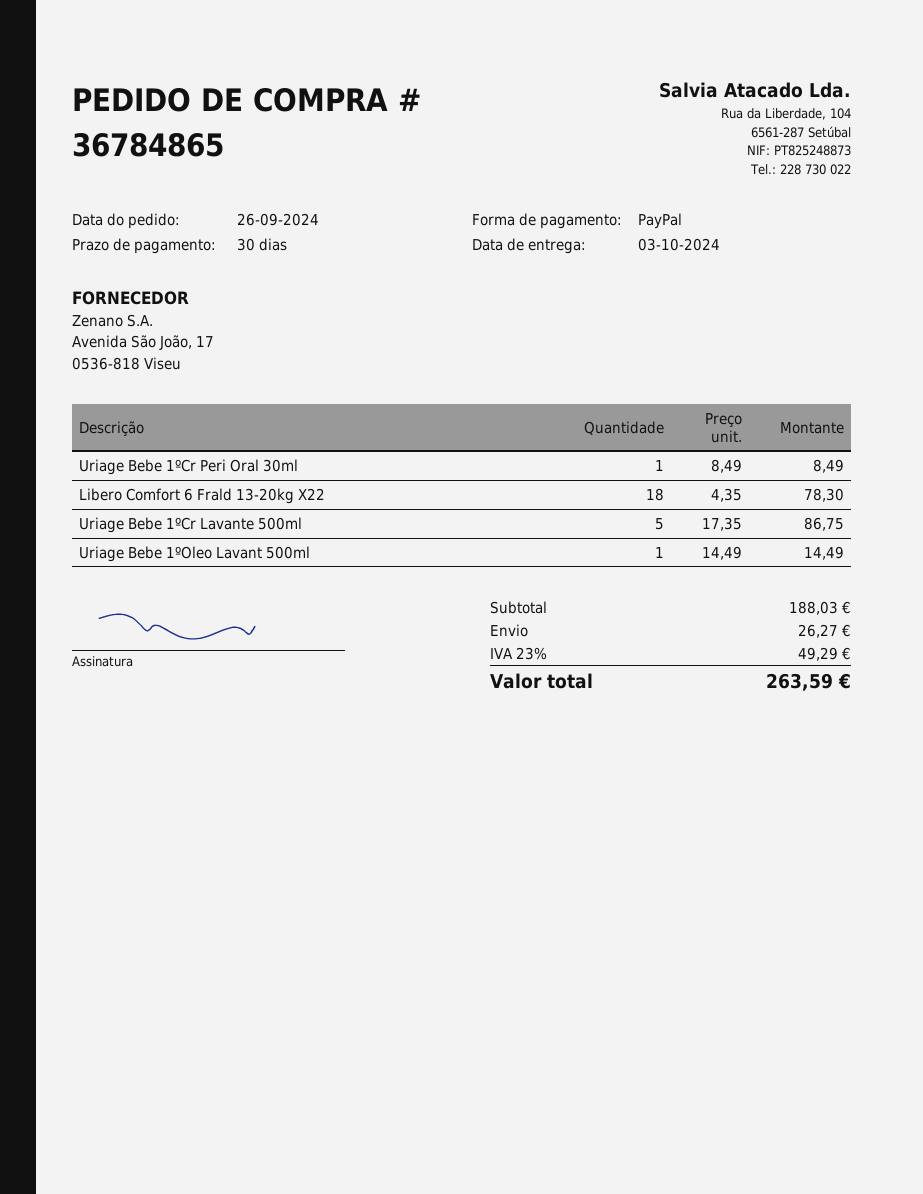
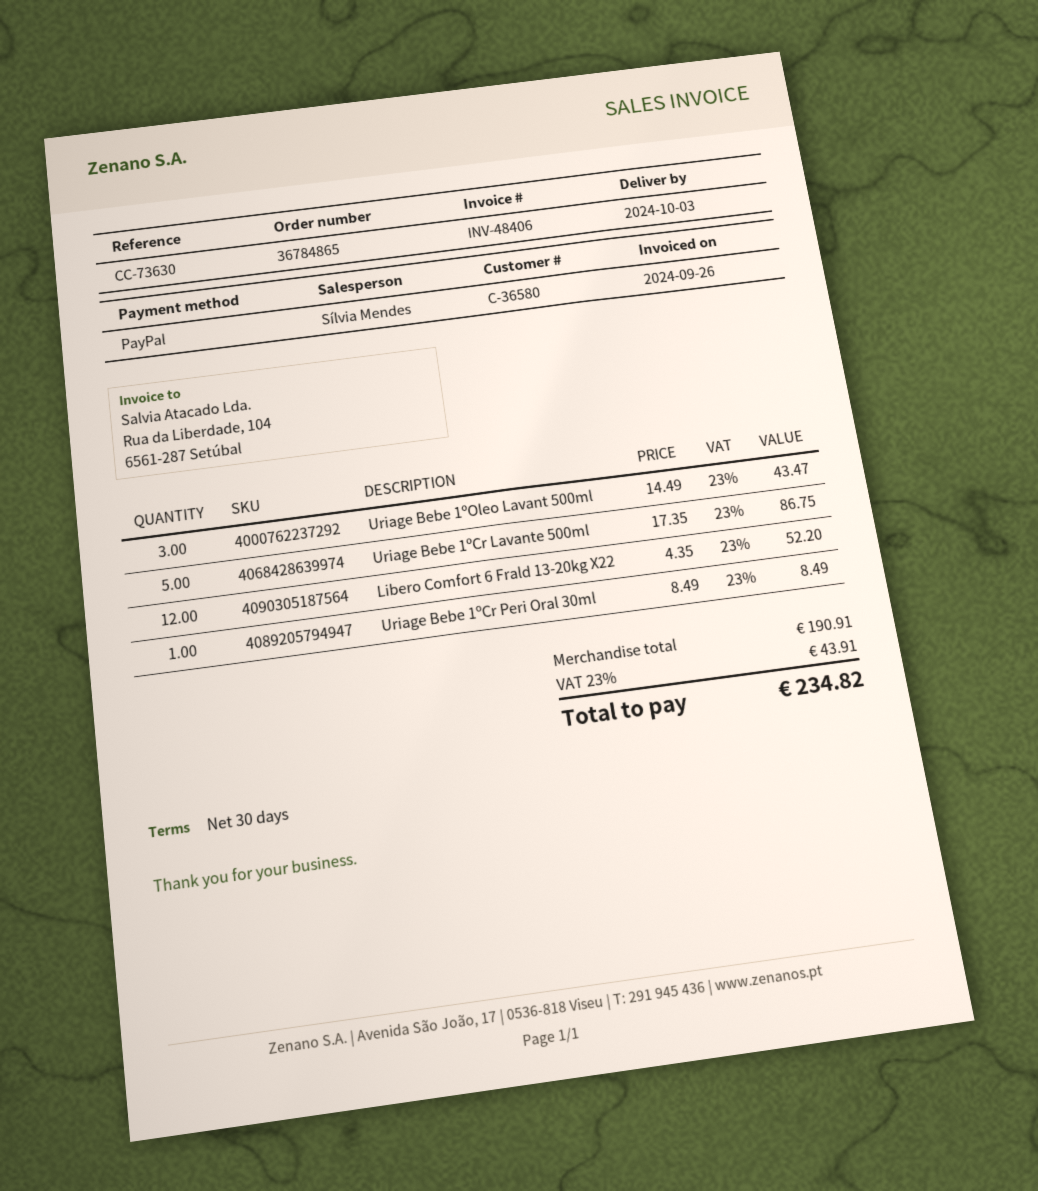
Libero Comfort 6 Frald 13-20kg X22: 18 x 4.35 = 78.30 -> 12 x 4.35 = 52.20
Uriage Bebe 1ºOleo Lavant 500ml: 1 x 14.49 = 14.49 -> 3 x 14.49 = 43.47
subtotal: 188.03 -> 190.91
shipping: 26.27 -> none
tax: 23% = 49.29 -> 23% = 43.91
total: 263.59 -> 234.82

